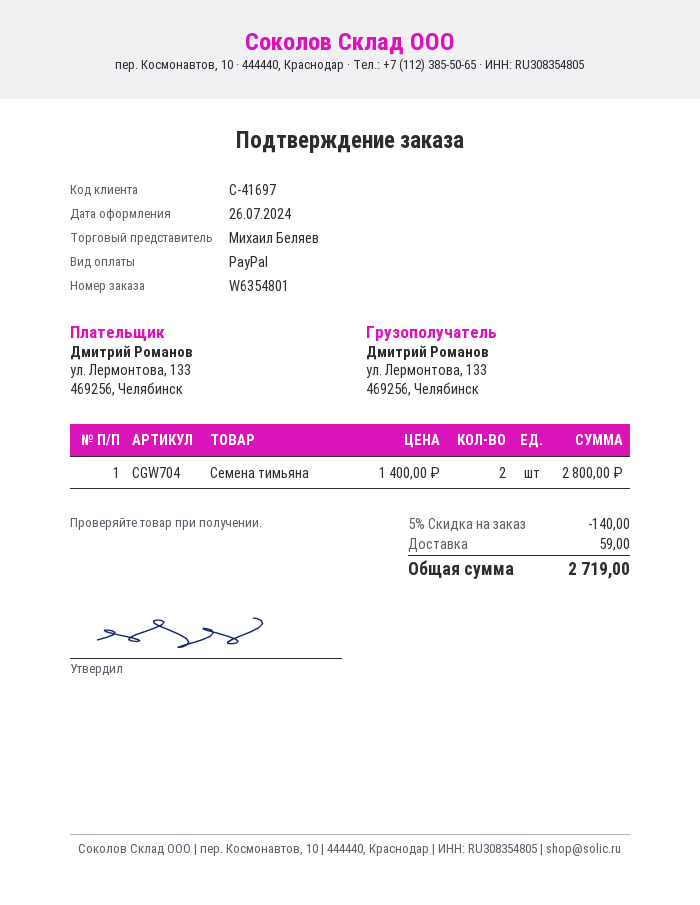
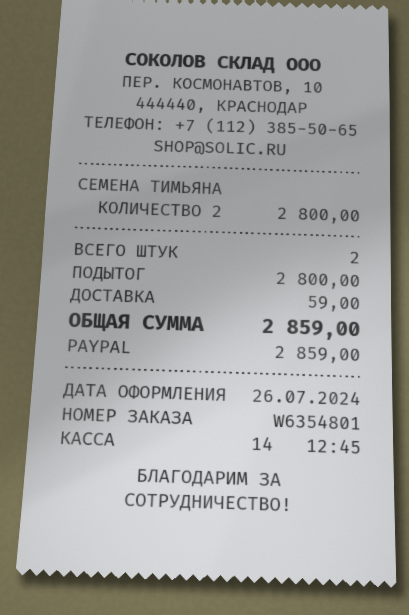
discount: 5% = 140.00 -> none
total: 2719.00 -> 2859.00

